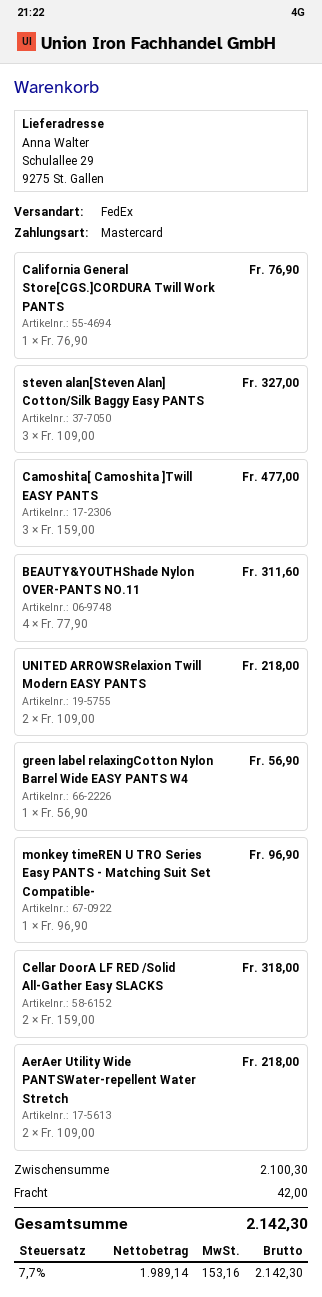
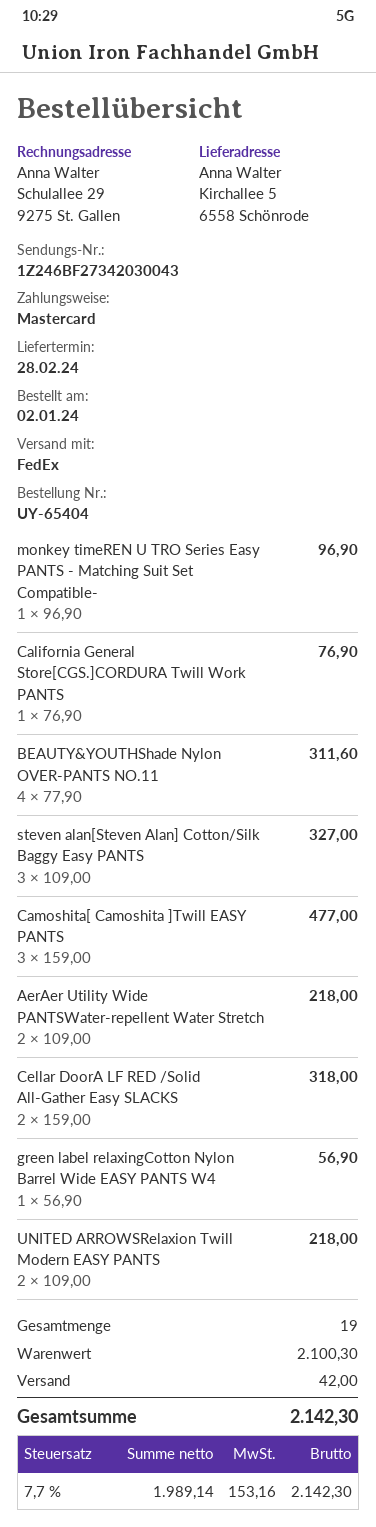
ship to: Schulallee 29, 9275 St. Gallen -> Kirchallee 5, 6558 Schönrode

